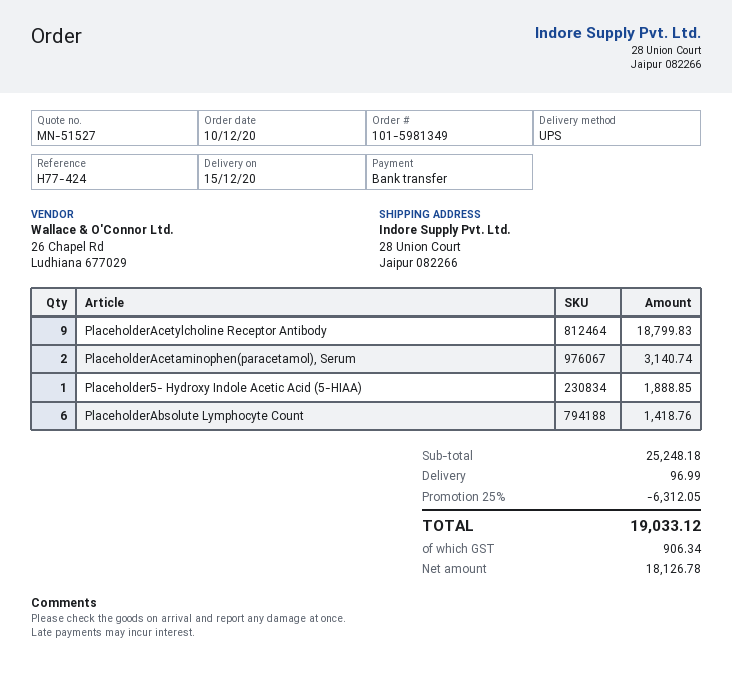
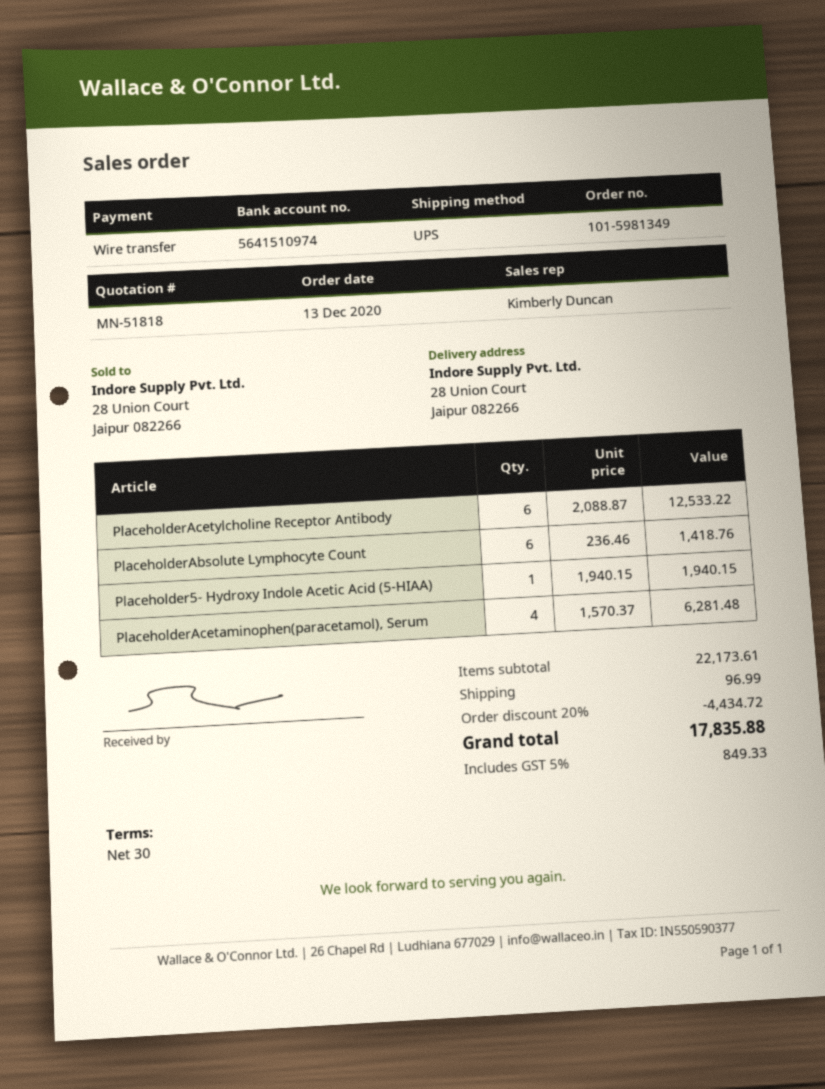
quote number: MN-51527 -> MN-51818
order date: 2020-12-10 -> 2020-12-13
PlaceholderAcetylcholine Receptor Antibody: 9 for 18799.83 -> 6 for 12533.22
PlaceholderAcetaminophen(paracetamol), Serum: 2 for 3140.74 -> 4 for 6281.48
Placeholder5- Hydroxy Indole Acetic Acid (5-HIAA): 1 for 1888.85 -> 1 for 1940.15
subtotal: 25248.18 -> 22173.61
discount: 25% = 6312.05 -> 20% = 4434.72
tax: 906.34 -> 849.33
total: 19033.12 -> 17835.88

